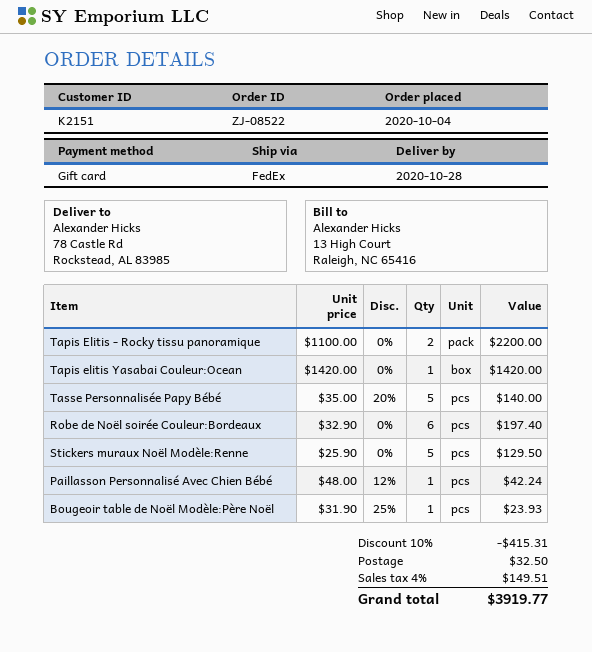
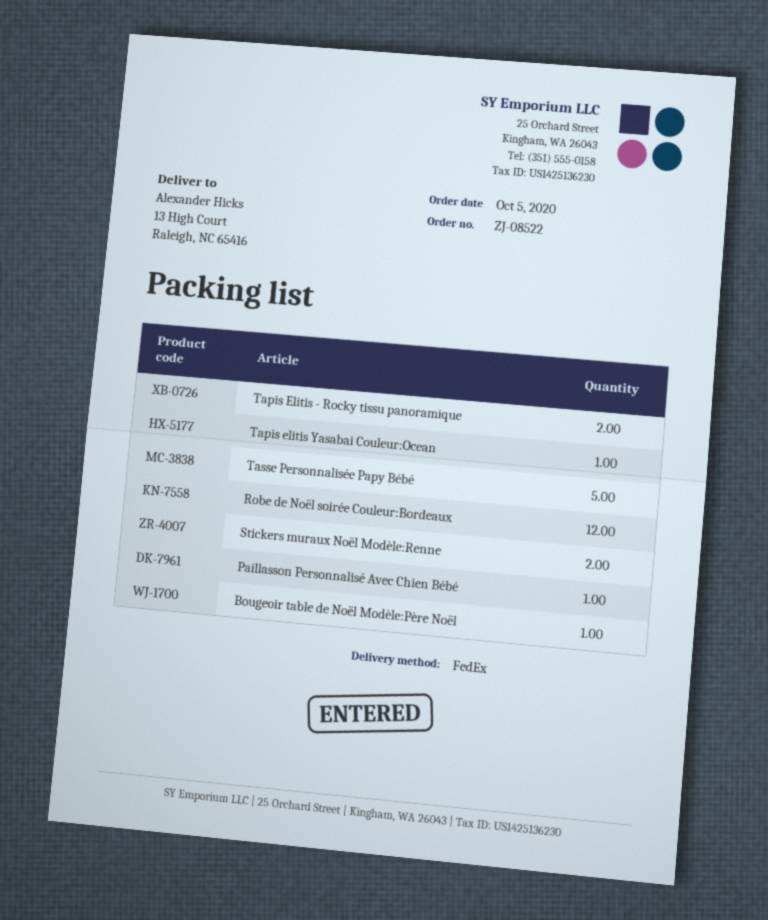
order date: 2020-10-04 -> 2020-10-05
ship to: 78 Castle Rd, Rockstead, AL 83985 -> 13 High Court, Raleigh, NC 65416
Robe de Noël soirée Couleur:Bordeaux: 6 -> 12
Stickers muraux Noël Modèle:Renne: 5 -> 2

